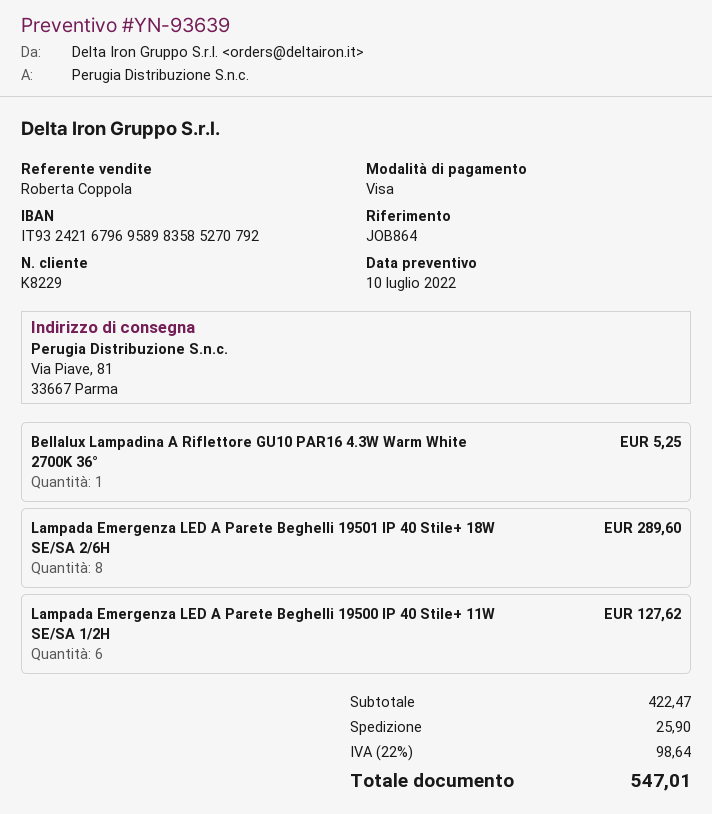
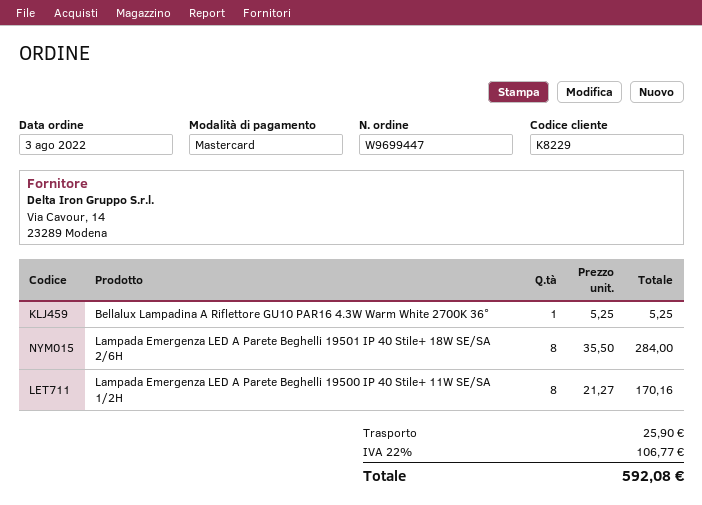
payment method: Visa -> Mastercard
Lampada Emergenza LED A Parete Beghelli 19501 IP 40 Stile+ 18W SE/SA 2/6H: 8 for 289.60 -> 8 for 284.00
Lampada Emergenza LED A Parete Beghelli 19500 IP 40 Stile+ 11W SE/SA 1/2H: 6 for 127.62 -> 8 for 170.16
tax: 22% = 98.64 -> 22% = 106.77
total: 547.01 -> 592.08

